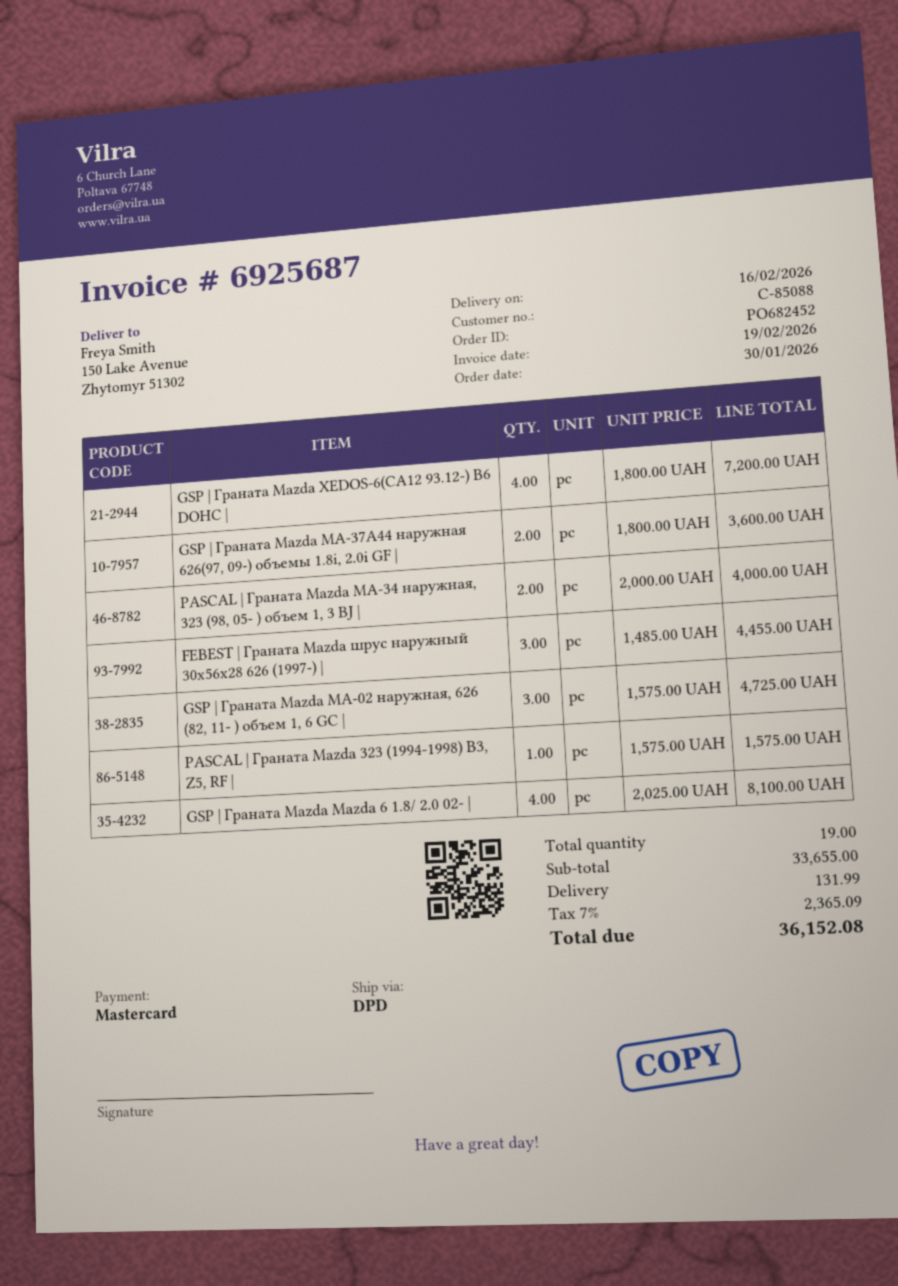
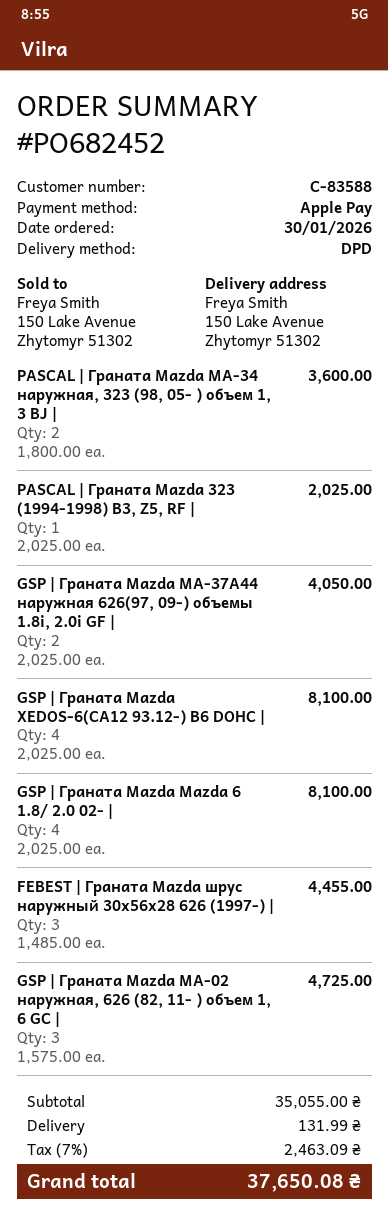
customer number: C-85088 -> C-83588
payment method: Mastercard -> Apple Pay
GSP | Граната Mazda XEDOS-6(CA12 93.12-) B6 DOHC |: 4 x 1800.00 = 7200.00 -> 4 x 2025.00 = 8100.00
GSP | Граната Mazda MA-37A44 наружная 626(97, 09-) объемы 1.8i, 2.0i GF |: 2 x 1800.00 = 3600.00 -> 2 x 2025.00 = 4050.00
PASCAL | Граната Mazda MA-34 наружная, 323 (98, 05- ) объем 1, 3 BJ |: 2 x 2000.00 = 4000.00 -> 2 x 1800.00 = 3600.00
PASCAL | Граната Mazda 323 (1994-1998) B3, Z5, RF |: 1 x 1575.00 = 1575.00 -> 1 x 2025.00 = 2025.00
subtotal: 33655.00 -> 35055.00
tax: 7% = 2365.09 -> 7% = 2463.09
total: 36152.08 -> 37650.08

